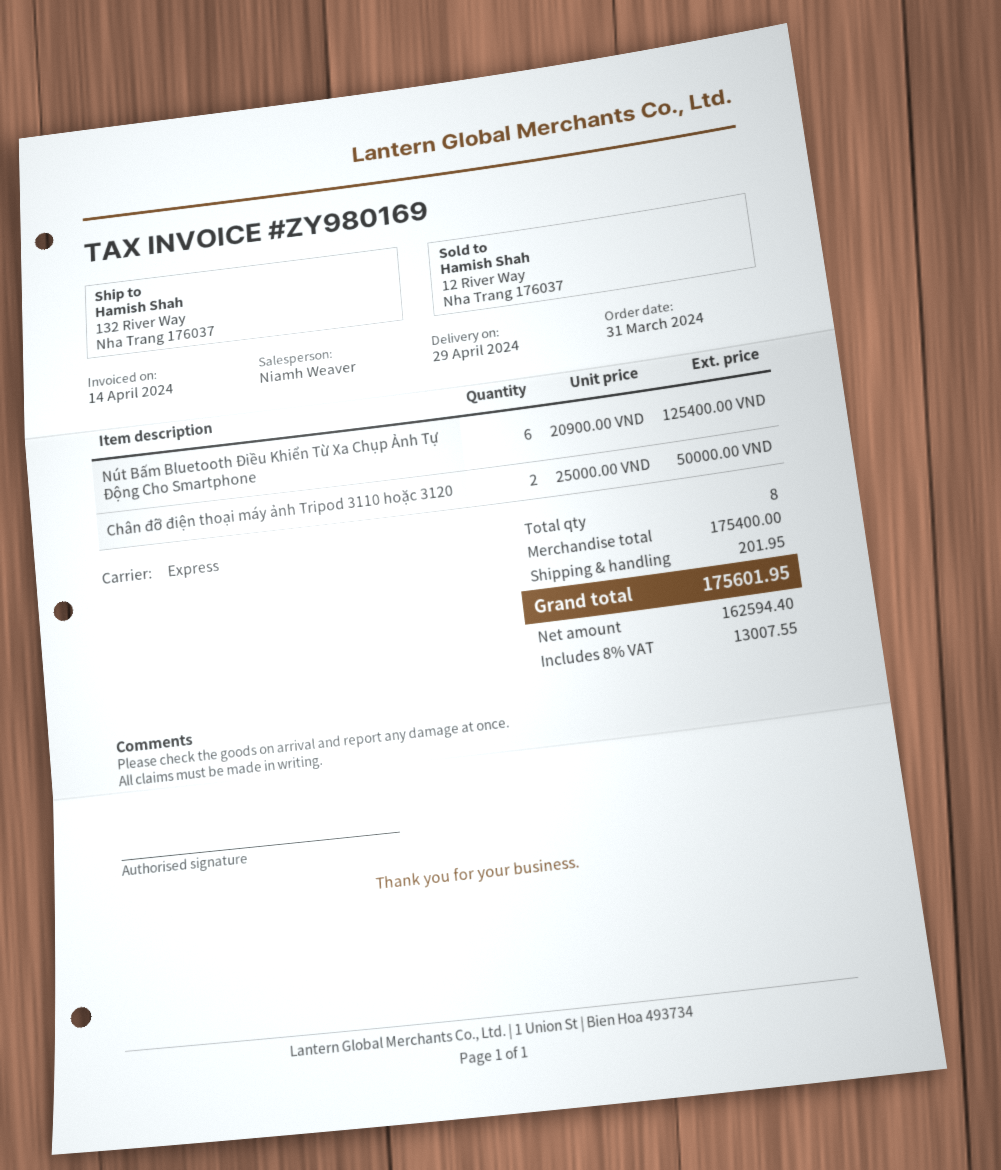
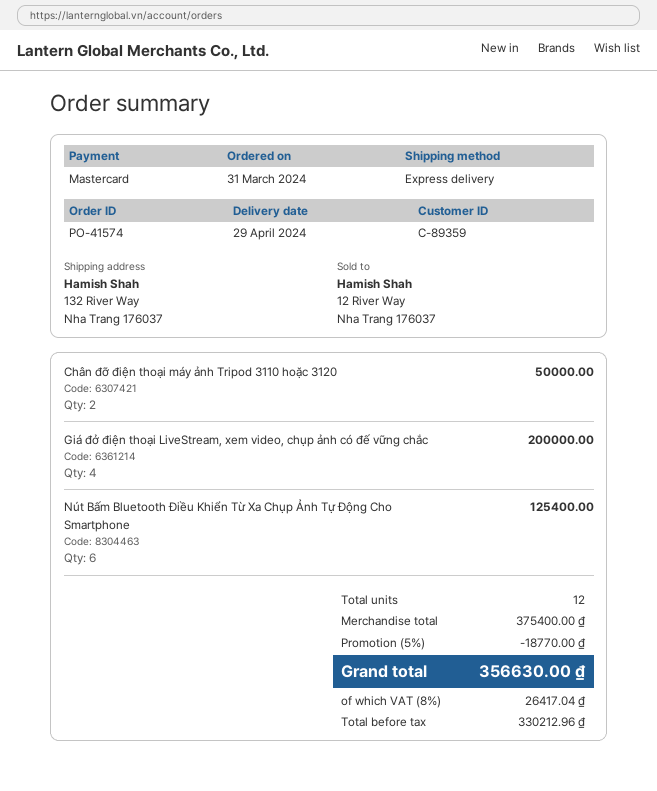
Giá đở điện thoại LiveStream, xem video, chụp ảnh có đế vững chắc: none -> 4 for 200000.00
total quantity: 8 -> 12
subtotal: 175400.00 -> 375400.00
discount: none -> 5% = 18770.00
shipping: 201.95 -> none
net: 162594.40 -> 330212.96
tax: 8% = 13007.55 -> 8% = 26417.04
total: 175601.95 -> 356630.00

